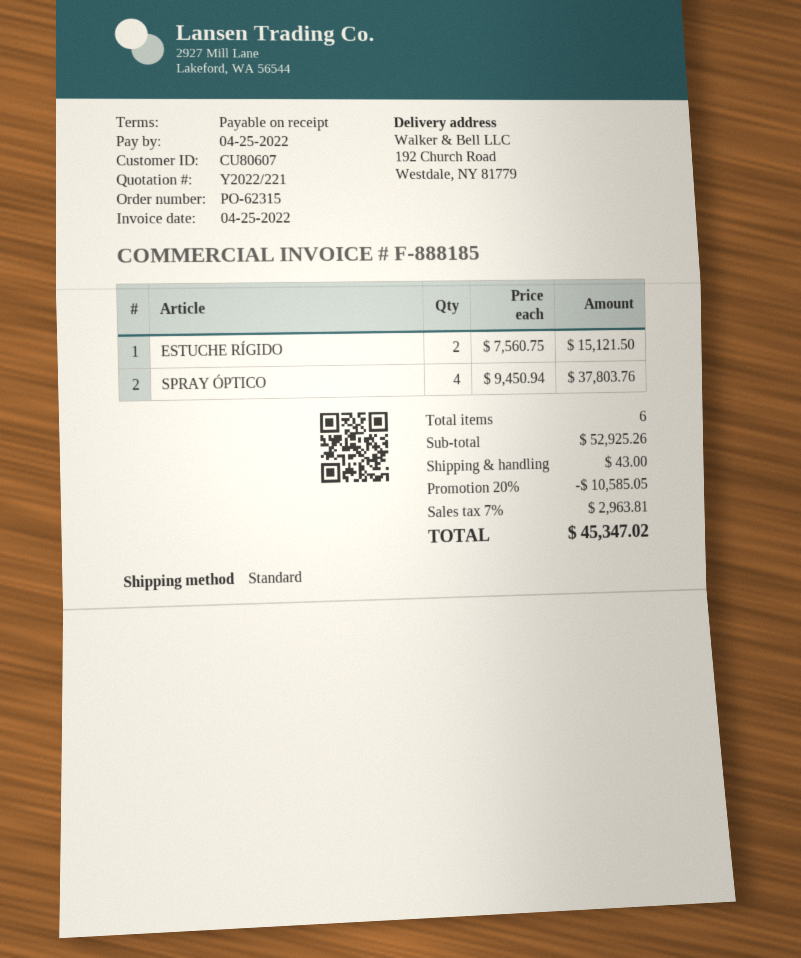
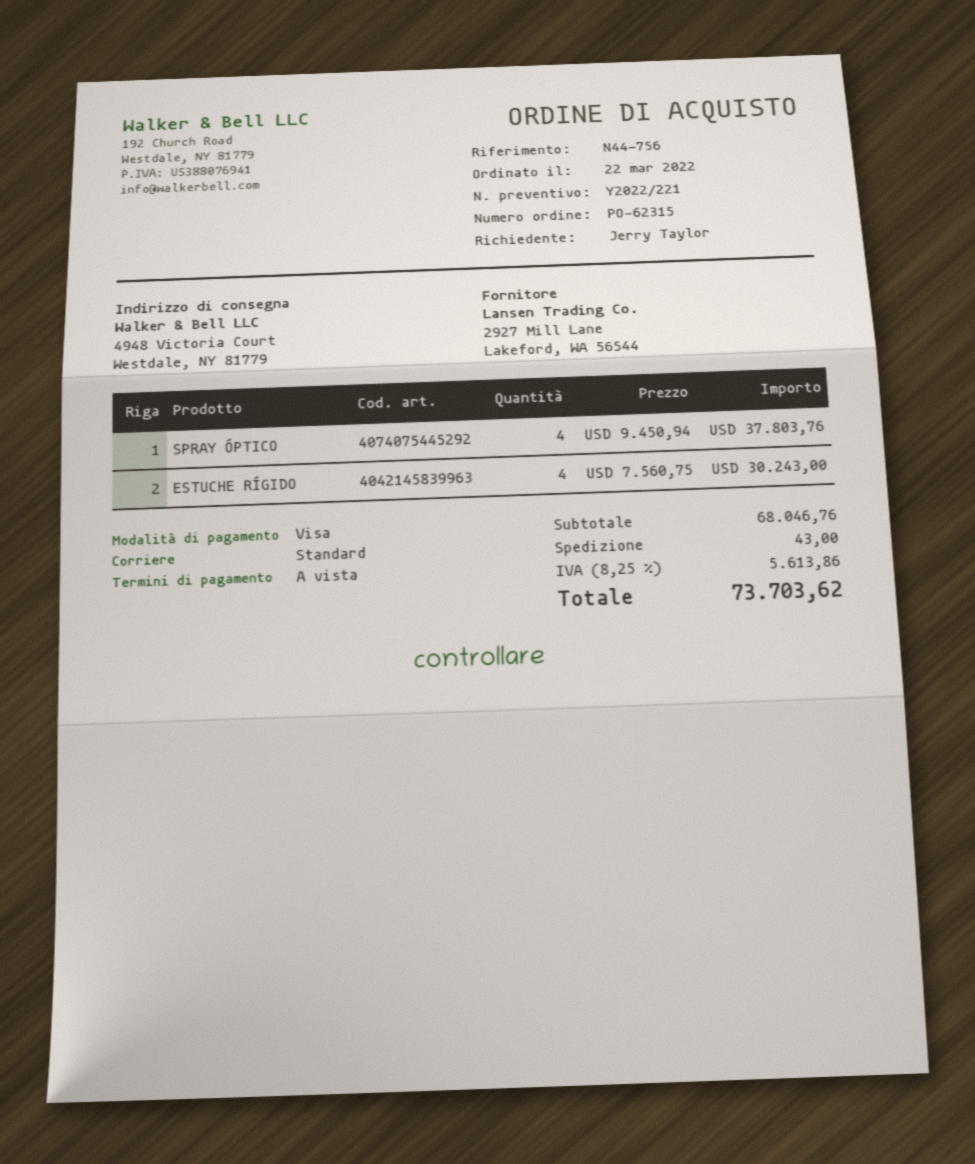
ship to: 192 Church Road, Westdale, NY 81779 -> 4948 Victoria Court, Westdale, NY 81779
ESTUCHE RÍGIDO: 2 x 7560.75 = 15121.50 -> 4 x 7560.75 = 30243.00
subtotal: 52925.26 -> 68046.76
discount: 20% = 10585.05 -> none
tax: 7% = 2963.81 -> 8.25% = 5613.86
total: 45347.02 -> 73703.62

